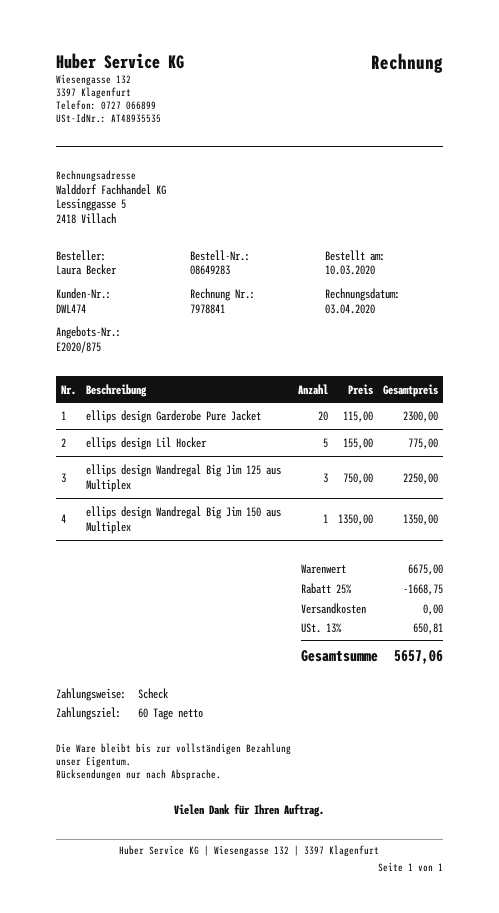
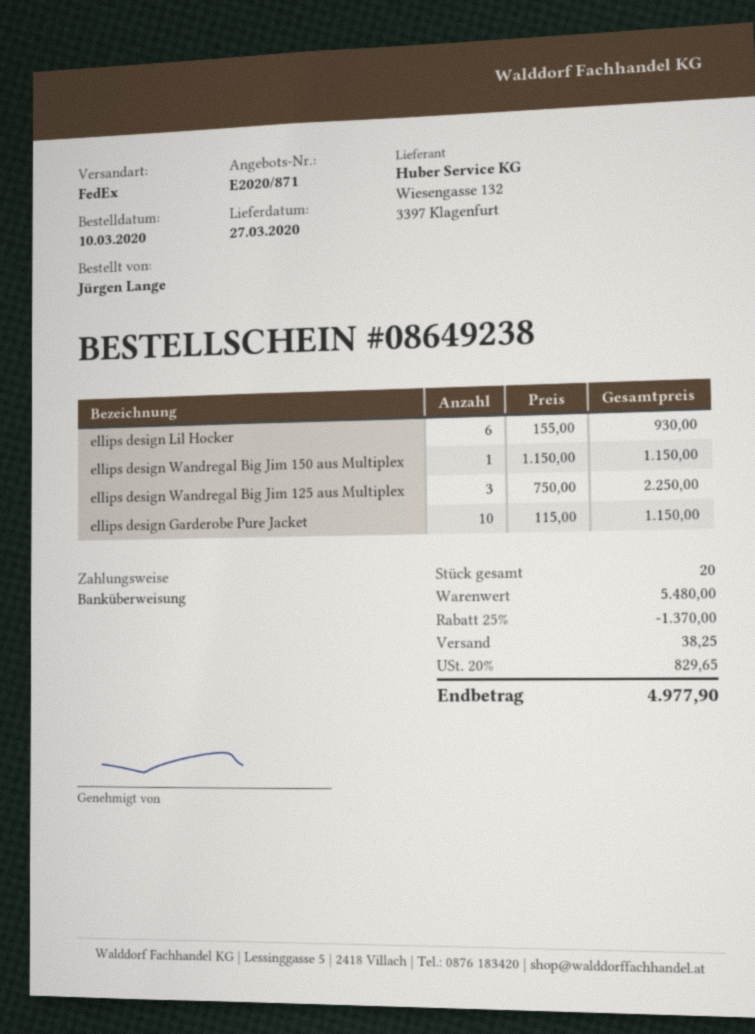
quote number: E2020/875 -> E2020/871
order number: 08649283 -> 08649238
ordered by: Laura Becker -> Jürgen Lange
payment method: cheque -> bank transfer
ellips design Garderobe Pure Jacket: 20 x 115.00 = 2300.00 -> 10 x 115.00 = 1150.00
ellips design Lil Hocker: 5 x 155.00 = 775.00 -> 6 x 155.00 = 930.00
ellips design Wandregal Big Jim 150 aus Multiplex: 1 x 1350.00 = 1350.00 -> 1 x 1150.00 = 1150.00
subtotal: 6675.00 -> 5480.00
discount: 25% = 1668.75 -> 25% = 1370.00
shipping: 0.00 -> 38.25
tax: 13% = 650.81 -> 20% = 829.65
total: 5657.06 -> 4977.90

